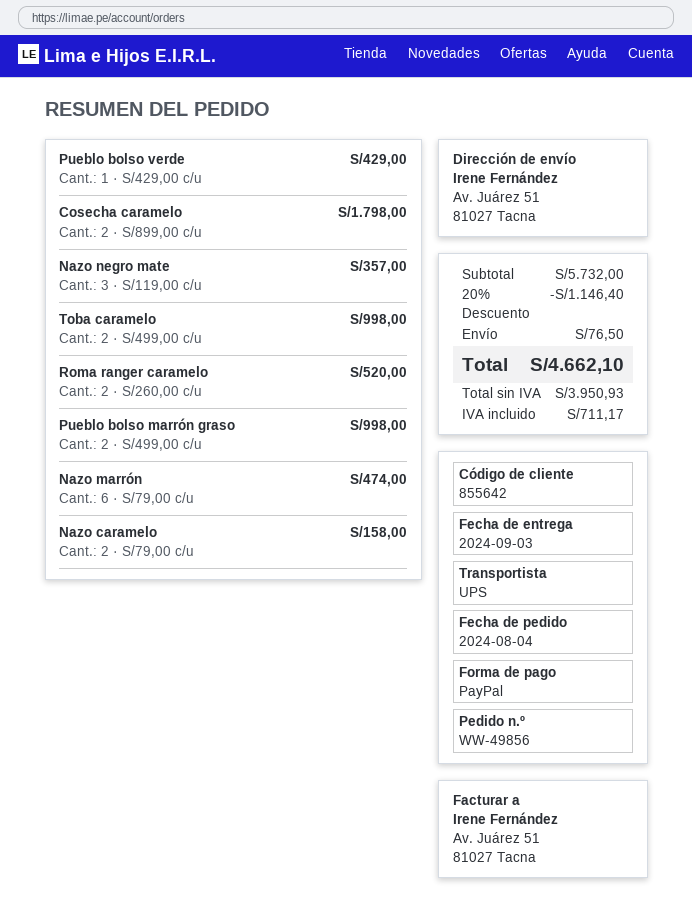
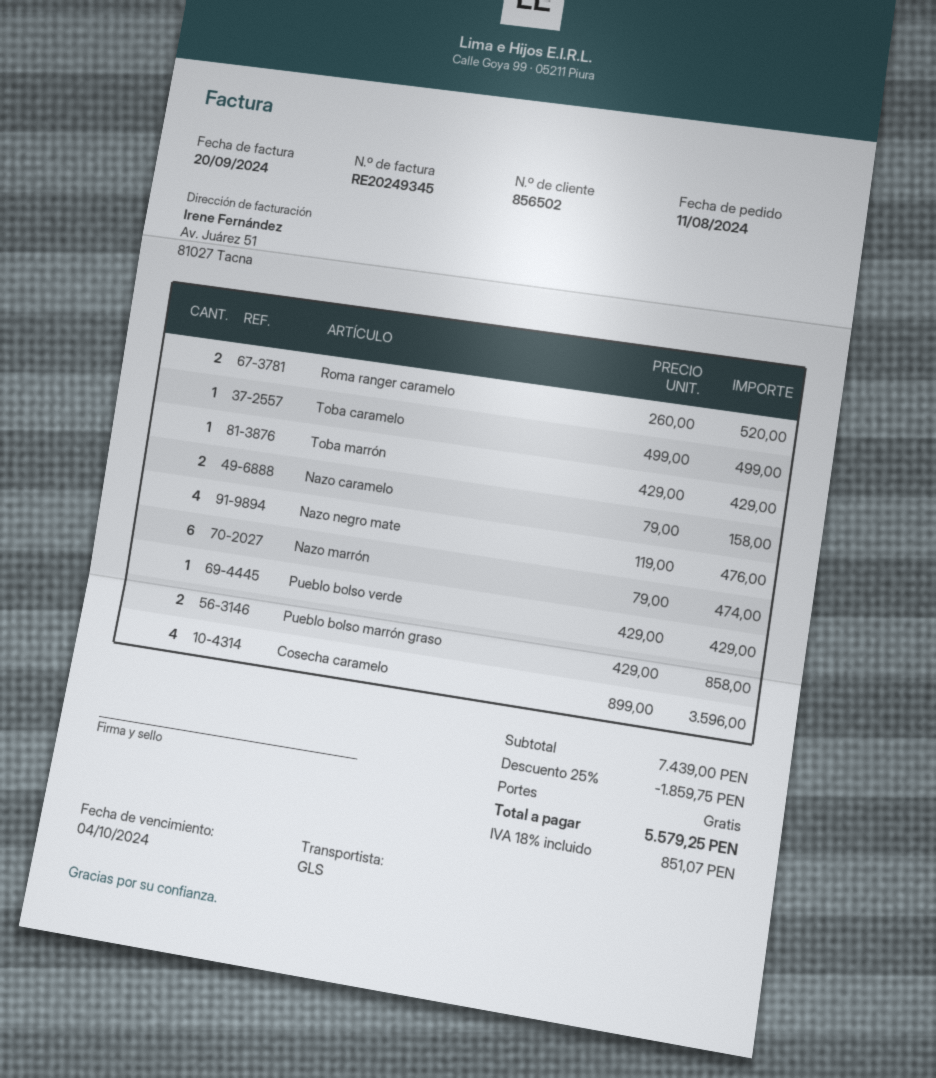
order date: 2024-08-04 -> 2024-08-11
customer number: 855642 -> 856502
shipping method: UPS -> GLS
Cosecha caramelo: 2 x 899.00 = 1798.00 -> 4 x 899.00 = 3596.00
Nazo negro mate: 3 x 119.00 = 357.00 -> 4 x 119.00 = 476.00
Toba caramelo: 2 x 499.00 = 998.00 -> 1 x 499.00 = 499.00
Pueblo bolso marrón graso: 2 x 499.00 = 998.00 -> 2 x 429.00 = 858.00
Toba marrón: none -> 1 x 429.00 = 429.00
subtotal: 5732.00 -> 7439.00
discount: 20% = 1146.40 -> 25% = 1859.75
shipping: 76.50 -> 0.00
tax: 711.17 -> 851.07
total: 4662.10 -> 5579.25

